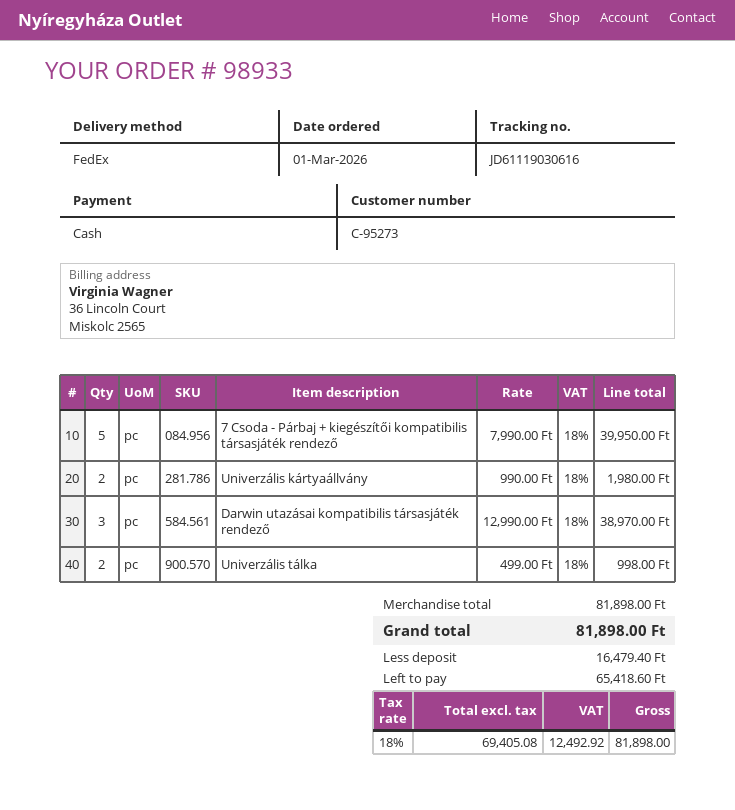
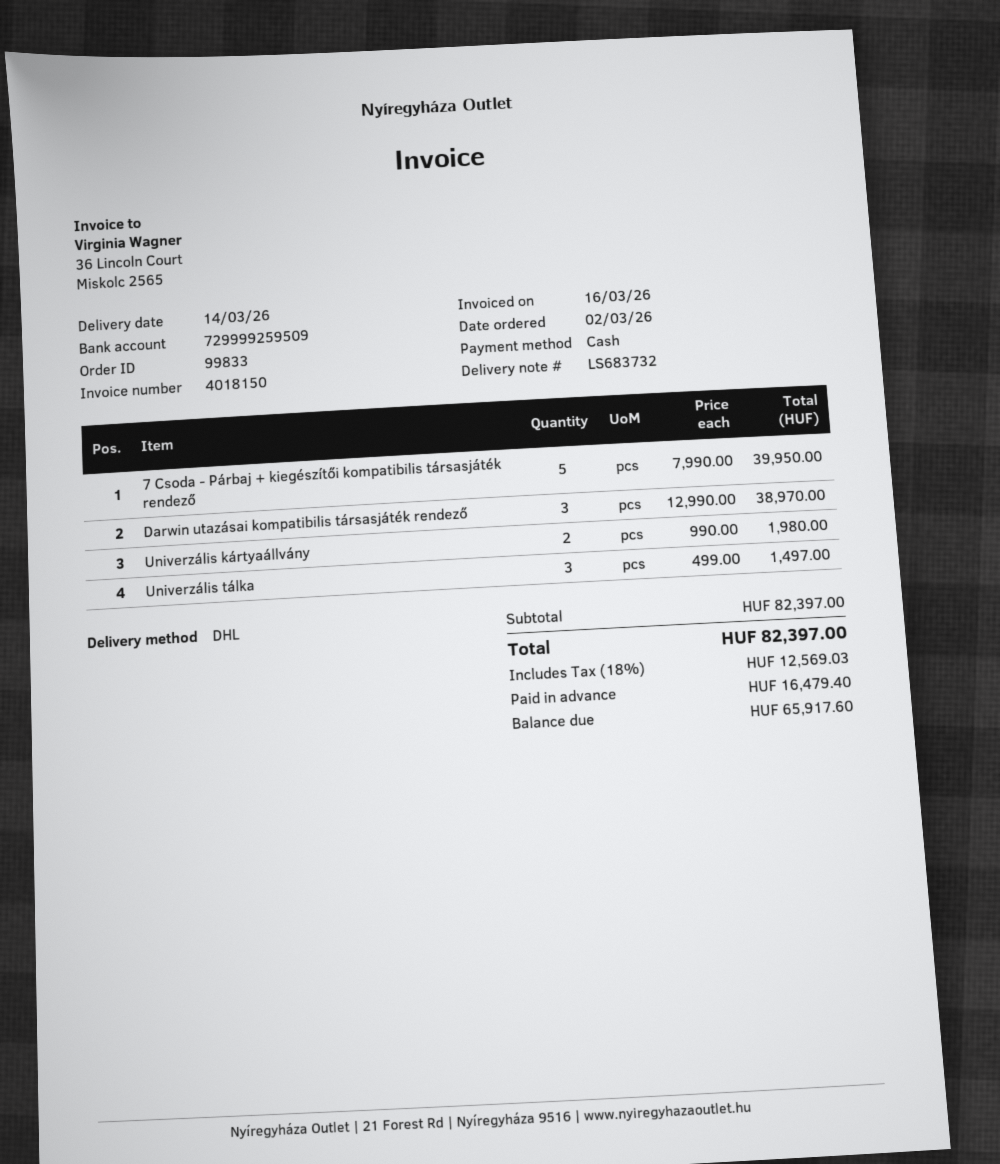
order number: 98933 -> 99833
order date: 2026-03-01 -> 2026-03-02
shipping method: FedEx -> DHL
Univerzális tálka: 2 x 499.00 = 998.00 -> 3 x 499.00 = 1497.00
subtotal: 81898.00 -> 82397.00
tax: 18% = 12492.92 -> 18% = 12569.03
total: 81898.00 -> 82397.00
balance: 65418.60 -> 65917.60

